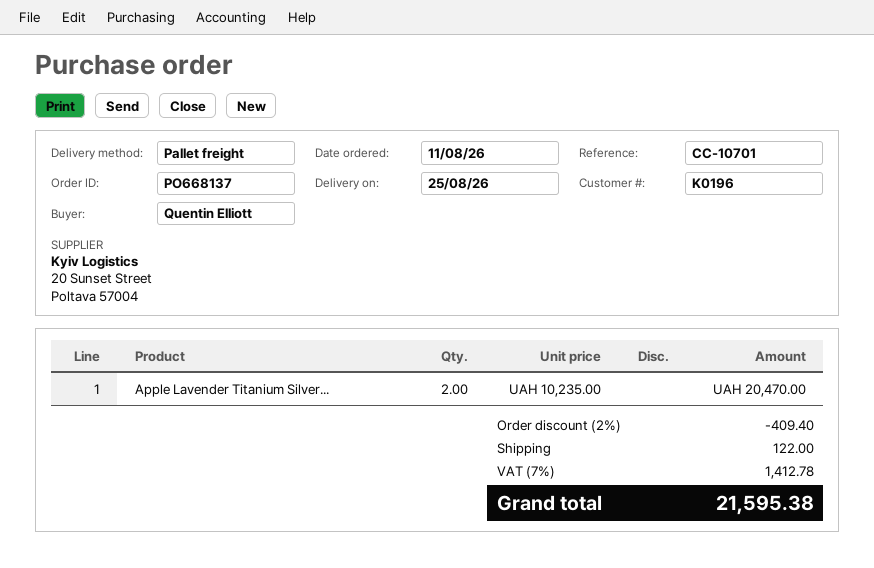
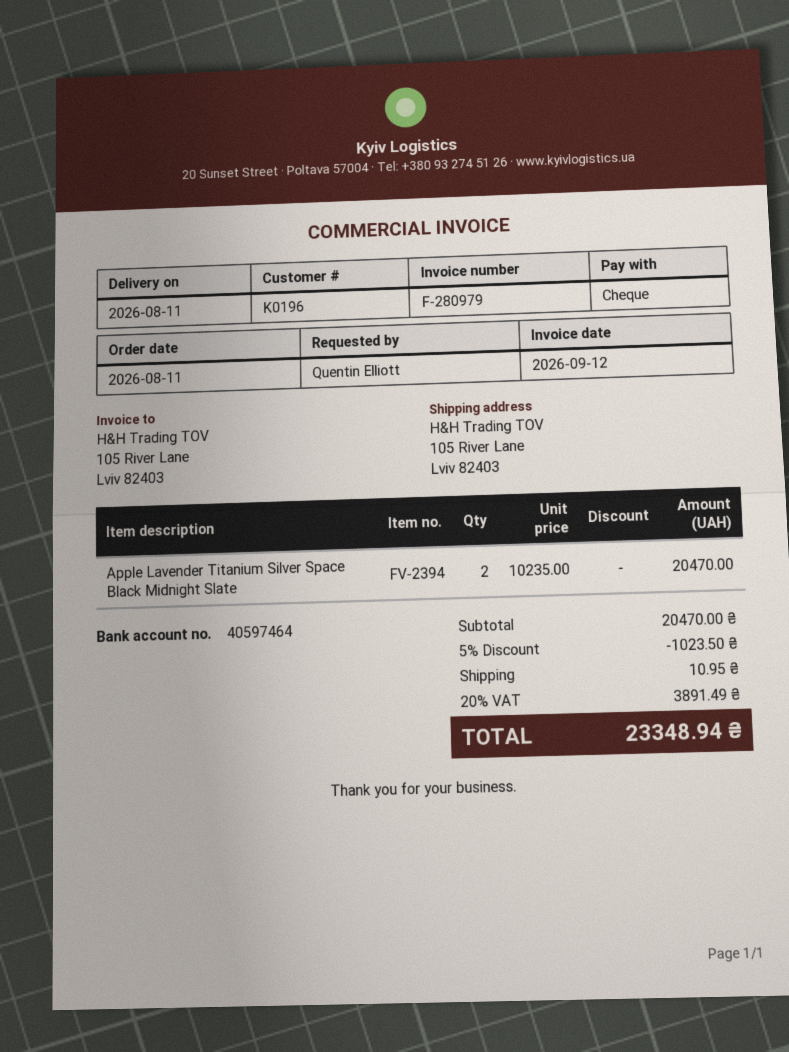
delivery date: 2026-08-25 -> 2026-08-11
discount: 2% = 409.40 -> 5% = 1023.50
shipping: 122.00 -> 10.95
tax: 7% = 1412.78 -> 20% = 3891.49
total: 21595.38 -> 23348.94

